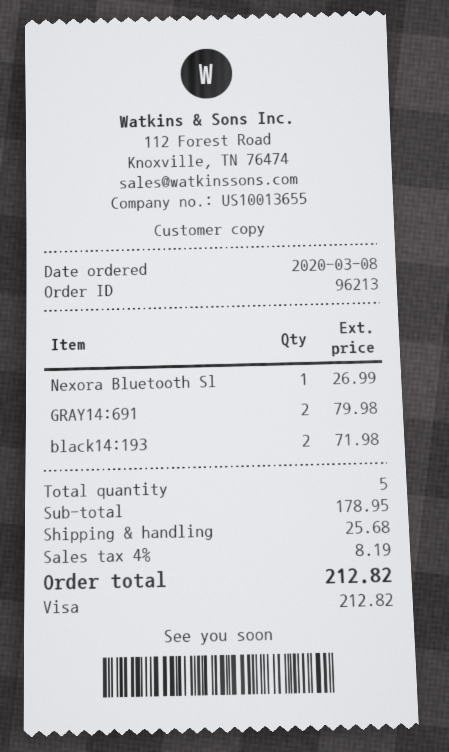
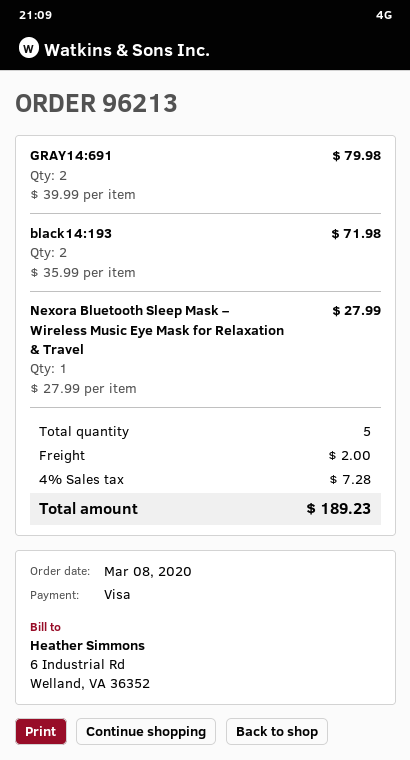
Nexora Bluetooth Sl: 1 for 26.99 -> 1 for 27.99
shipping: 25.68 -> 2.00
tax: 4% = 8.19 -> 4% = 7.28
total: 212.82 -> 189.23

